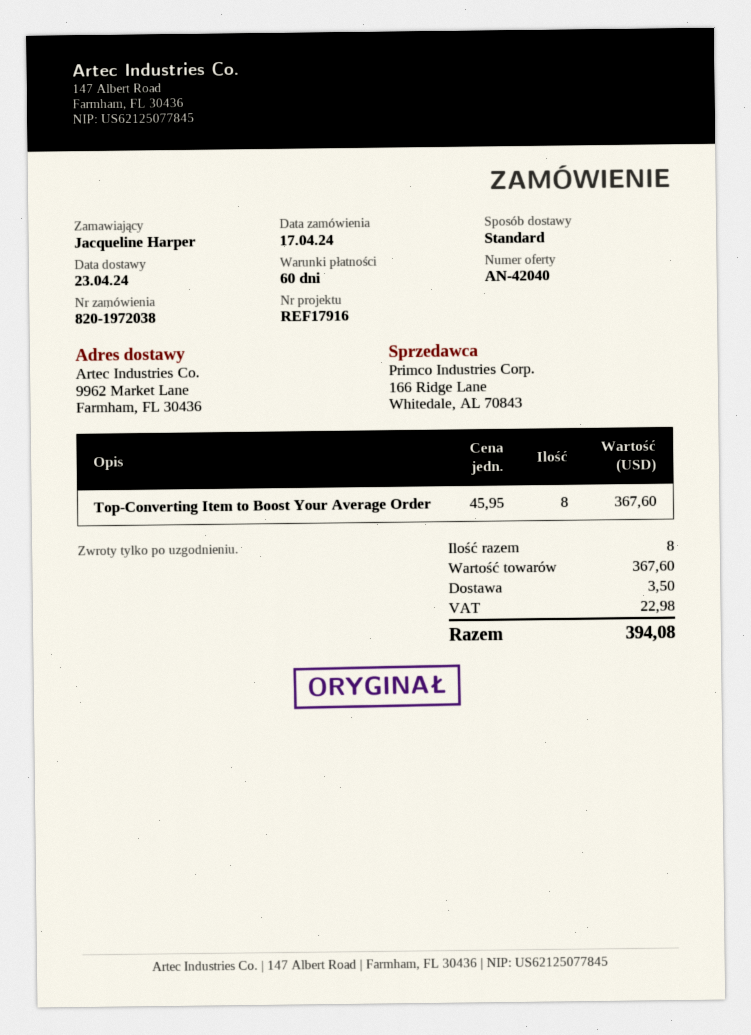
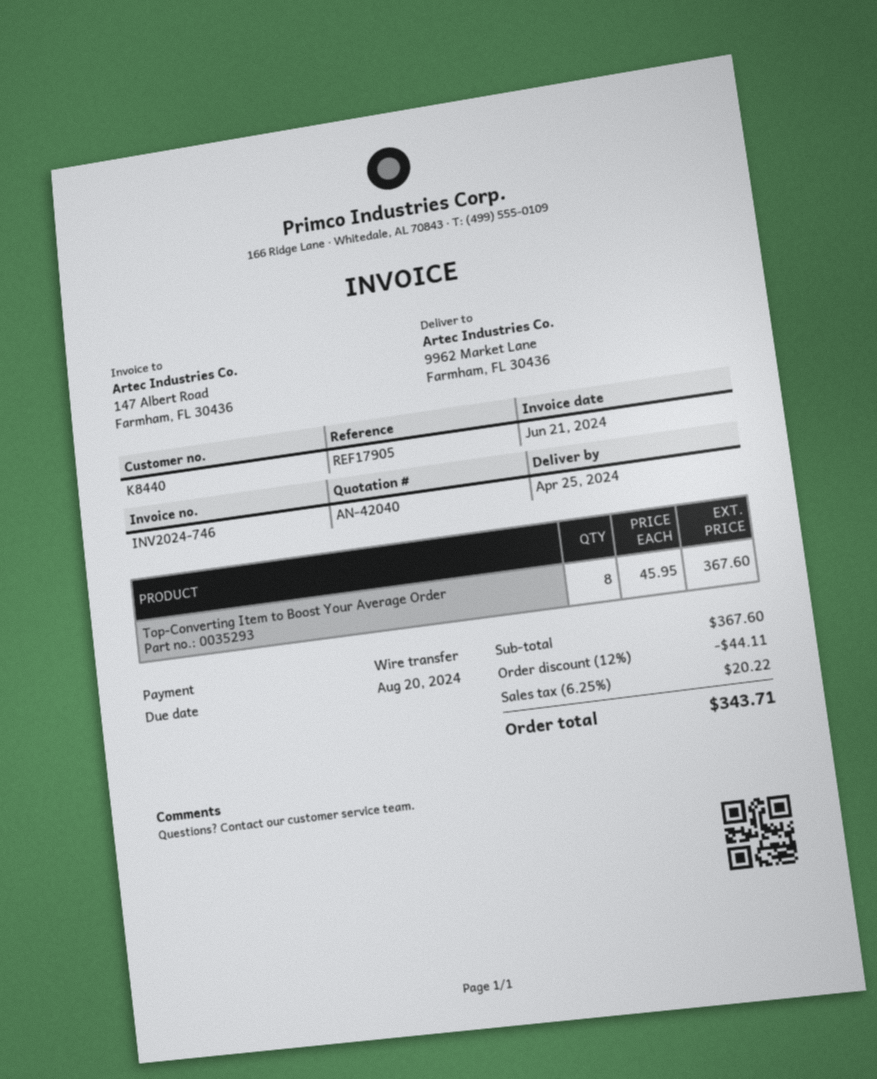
delivery date: 2024-04-23 -> 2024-04-25
reference: REF17916 -> REF17905
discount: none -> 12% = 44.11
shipping: 3.50 -> none
tax: 22.98 -> 20.22
total: 394.08 -> 343.71

